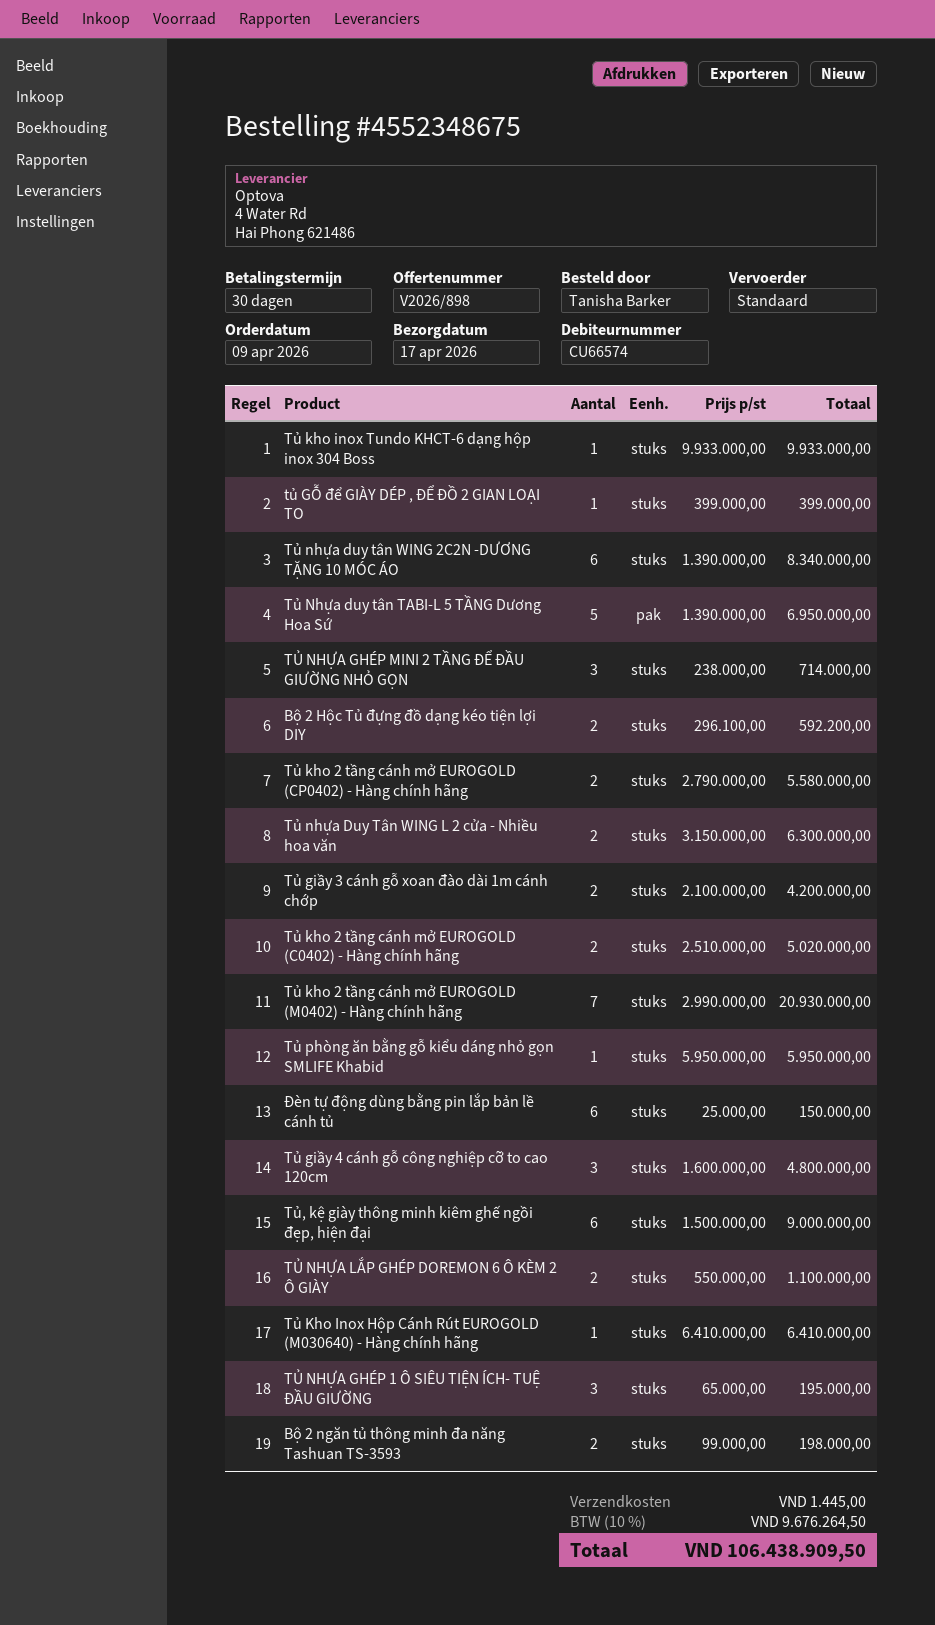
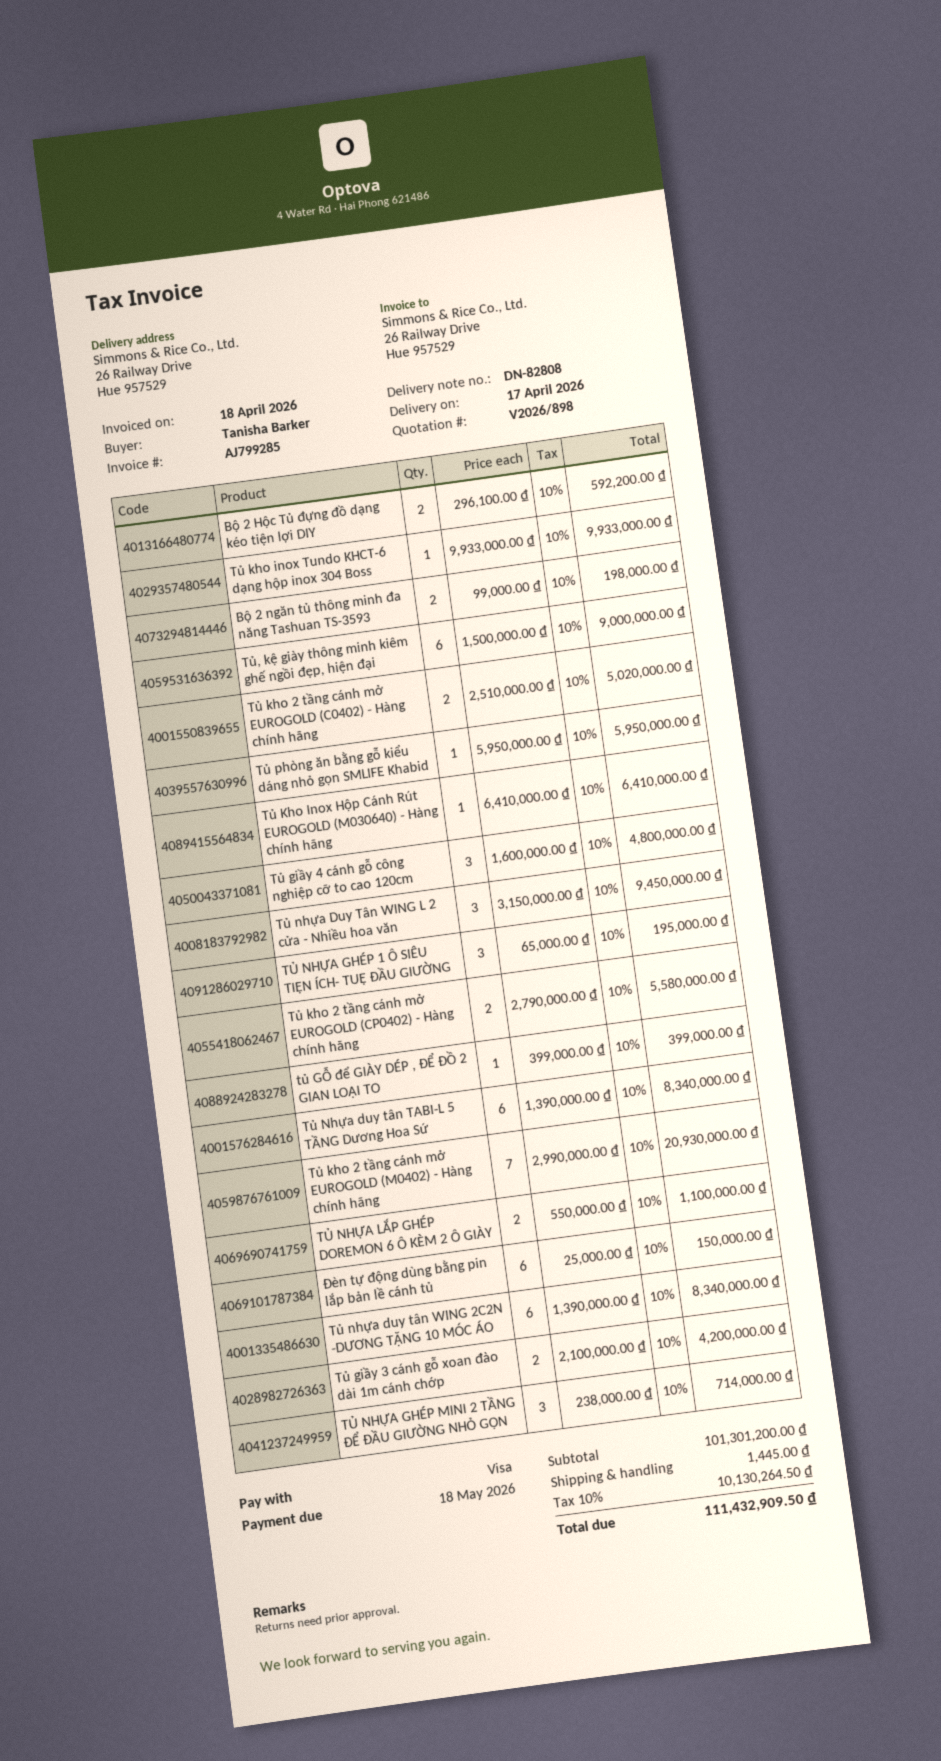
Tủ Nhựa duy tân TABI-L 5 TẦNG Dương Hoa Sứ: 5 x 1390000.00 = 6950000.00 -> 6 x 1390000.00 = 8340000.00
Tủ nhựa Duy Tân WING L 2 cửa - Nhiều hoa văn: 2 x 3150000.00 = 6300000.00 -> 3 x 3150000.00 = 9450000.00
tax: 10% = 9676264.50 -> 10% = 10130264.50
total: 106438909.50 -> 111432909.50

